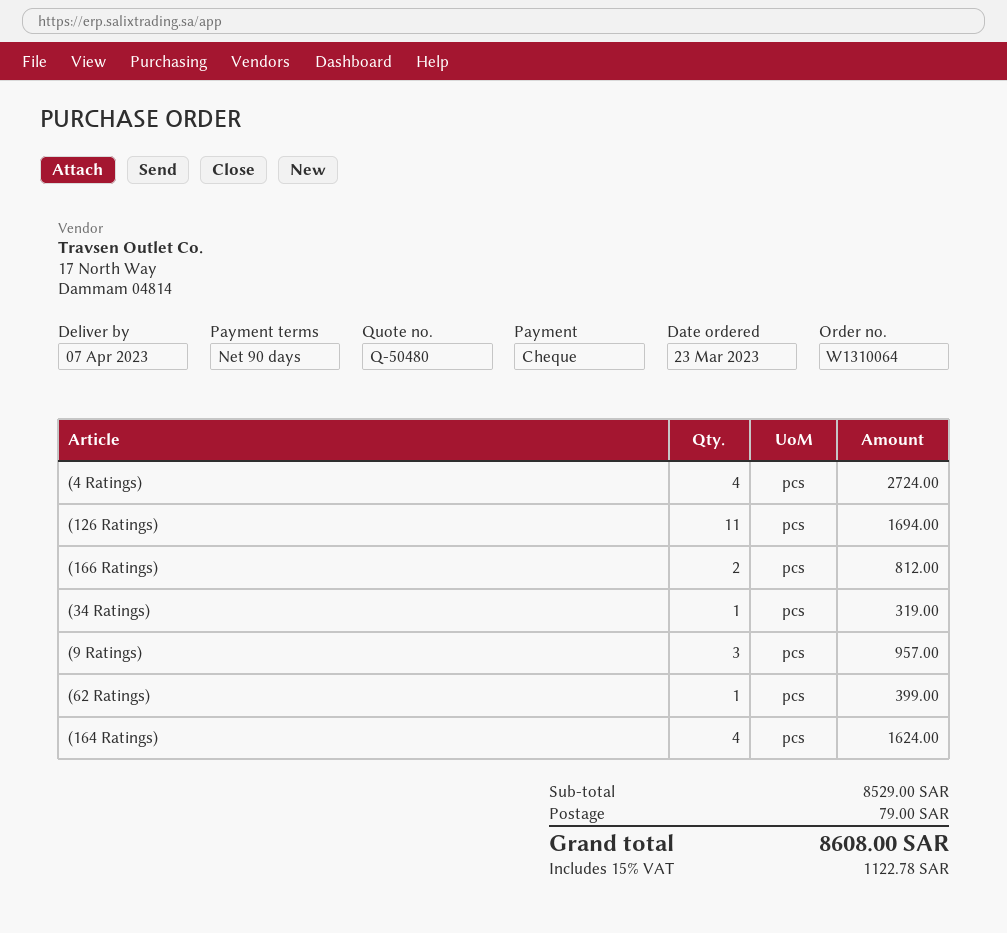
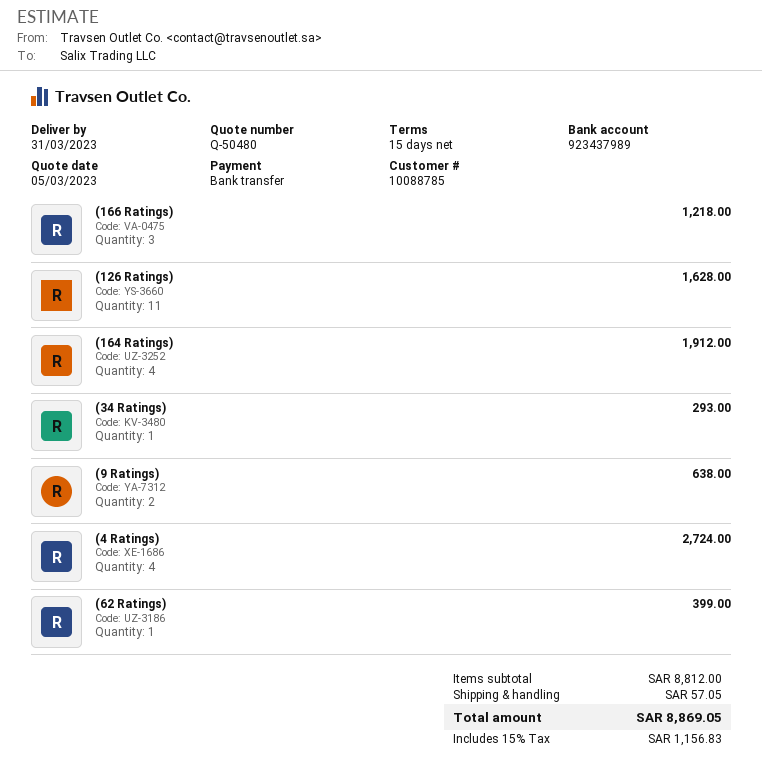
delivery date: 2023-04-07 -> 2023-03-31
payment terms: 90 days -> 15 days
payment method: cheque -> bank transfer
(126 Ratings): 11 for 1694.00 -> 11 for 1628.00
(166 Ratings): 2 for 812.00 -> 3 for 1218.00
(34 Ratings): 1 for 319.00 -> 1 for 293.00
(9 Ratings): 3 for 957.00 -> 2 for 638.00
(164 Ratings): 4 for 1624.00 -> 4 for 1912.00
subtotal: 8529.00 -> 8812.00
shipping: 79.00 -> 57.05
tax: 15% = 1122.78 -> 15% = 1156.83
total: 8608.00 -> 8869.05

